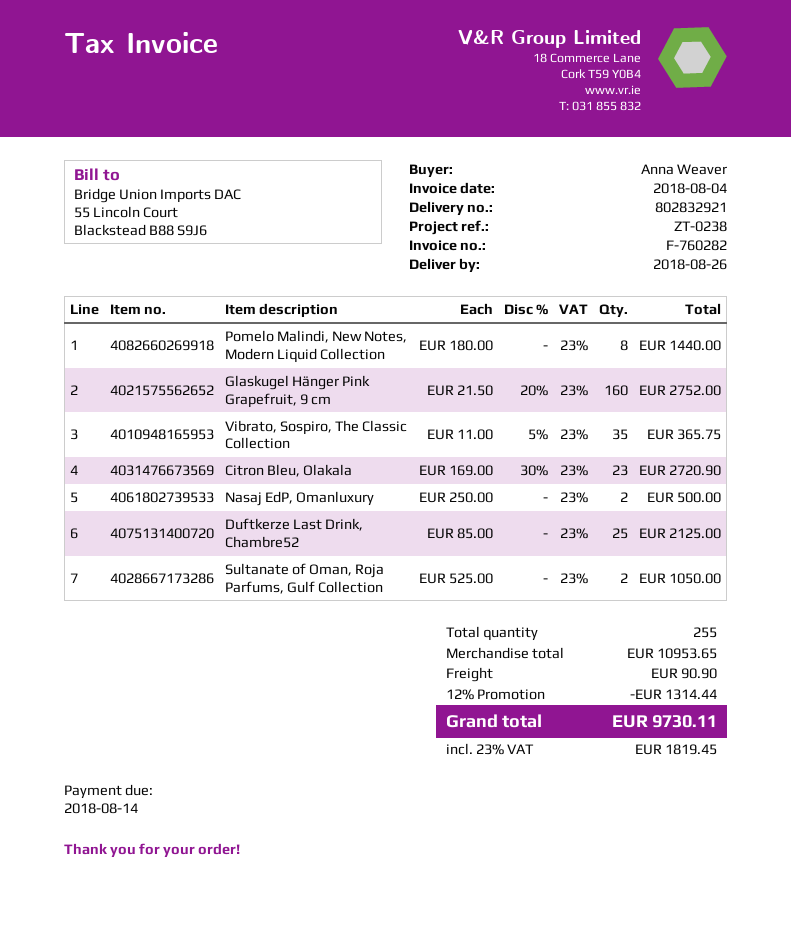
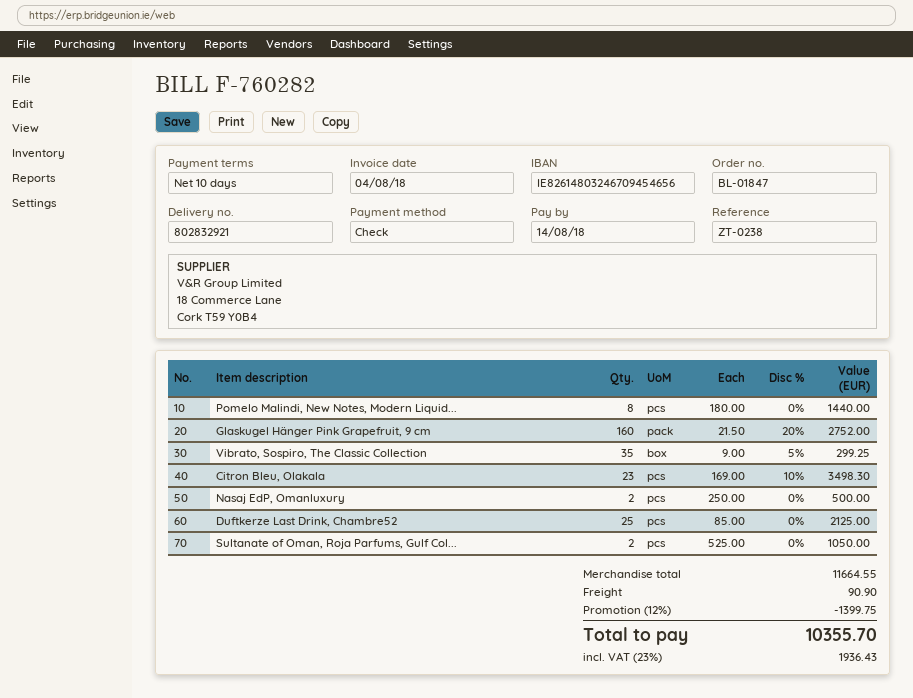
Vibrato, Sospiro, The Classic Collection: 35 x 11.00 - 5% = 365.75 -> 35 x 9.00 - 5% = 299.25
Citron Bleu, Olakala: 23 x 169.00 - 30% = 2720.90 -> 23 x 169.00 - 10% = 3498.30
subtotal: 10953.65 -> 11664.55
discount: 12% = 1314.44 -> 12% = 1399.75
tax: 23% = 1819.45 -> 23% = 1936.43
total: 9730.11 -> 10355.70

